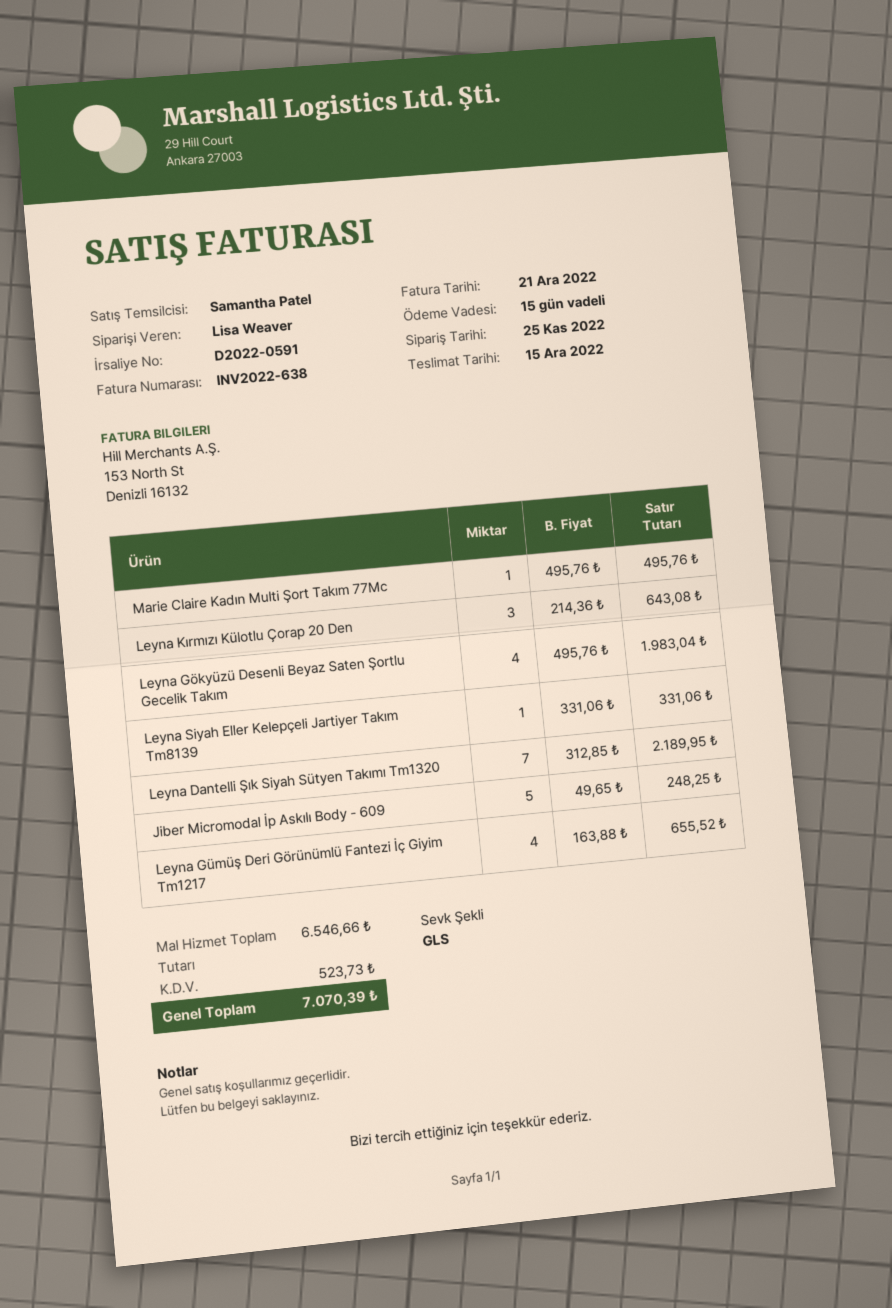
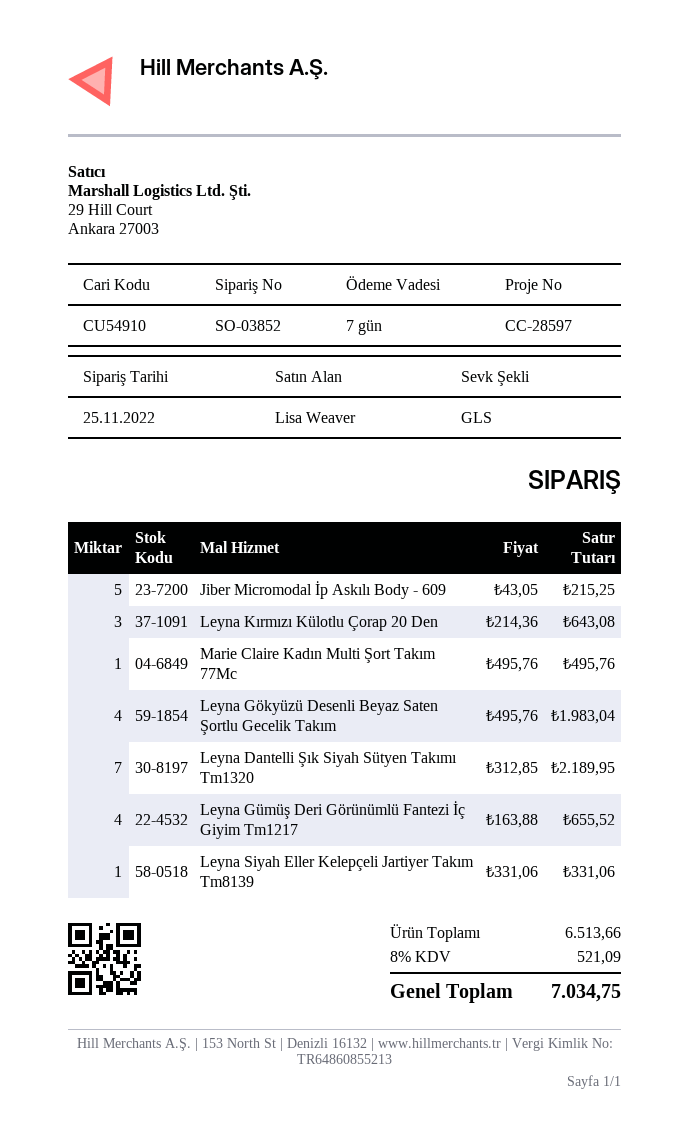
payment terms: 15 days -> 7 days
Jiber Micromodal İp Askılı Body - 609: 5 x 49.65 = 248.25 -> 5 x 43.05 = 215.25
subtotal: 6546.66 -> 6513.66
tax: 523.73 -> 521.09
total: 7070.39 -> 7034.75

